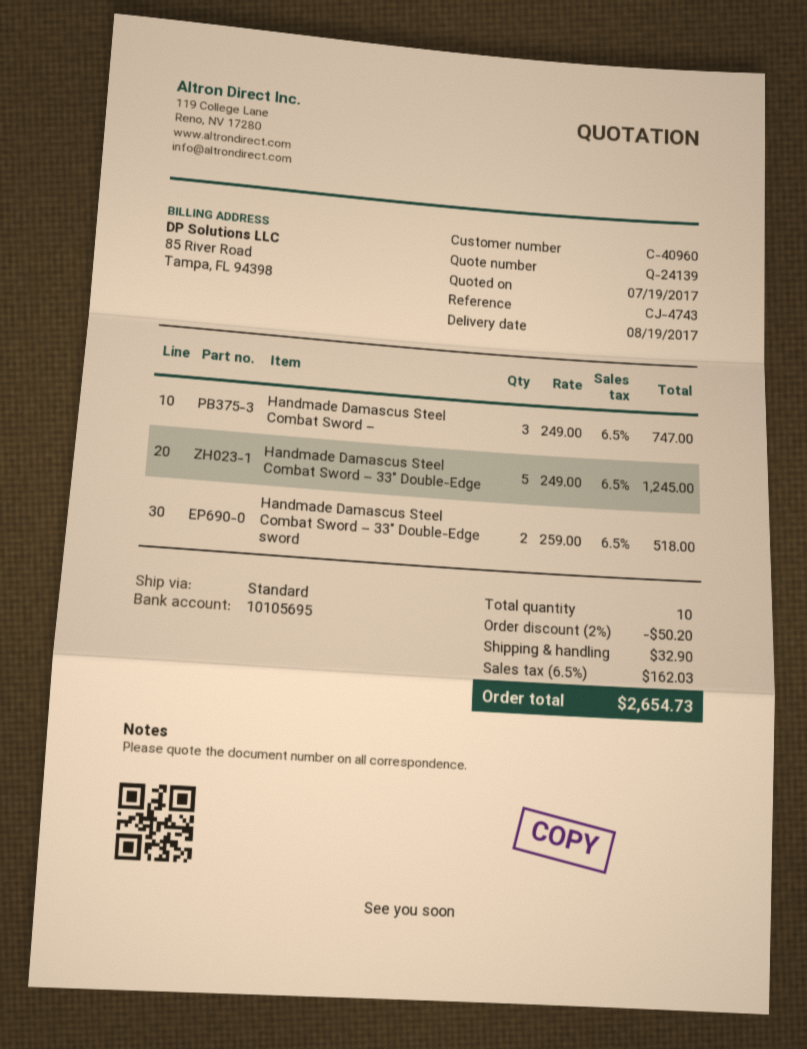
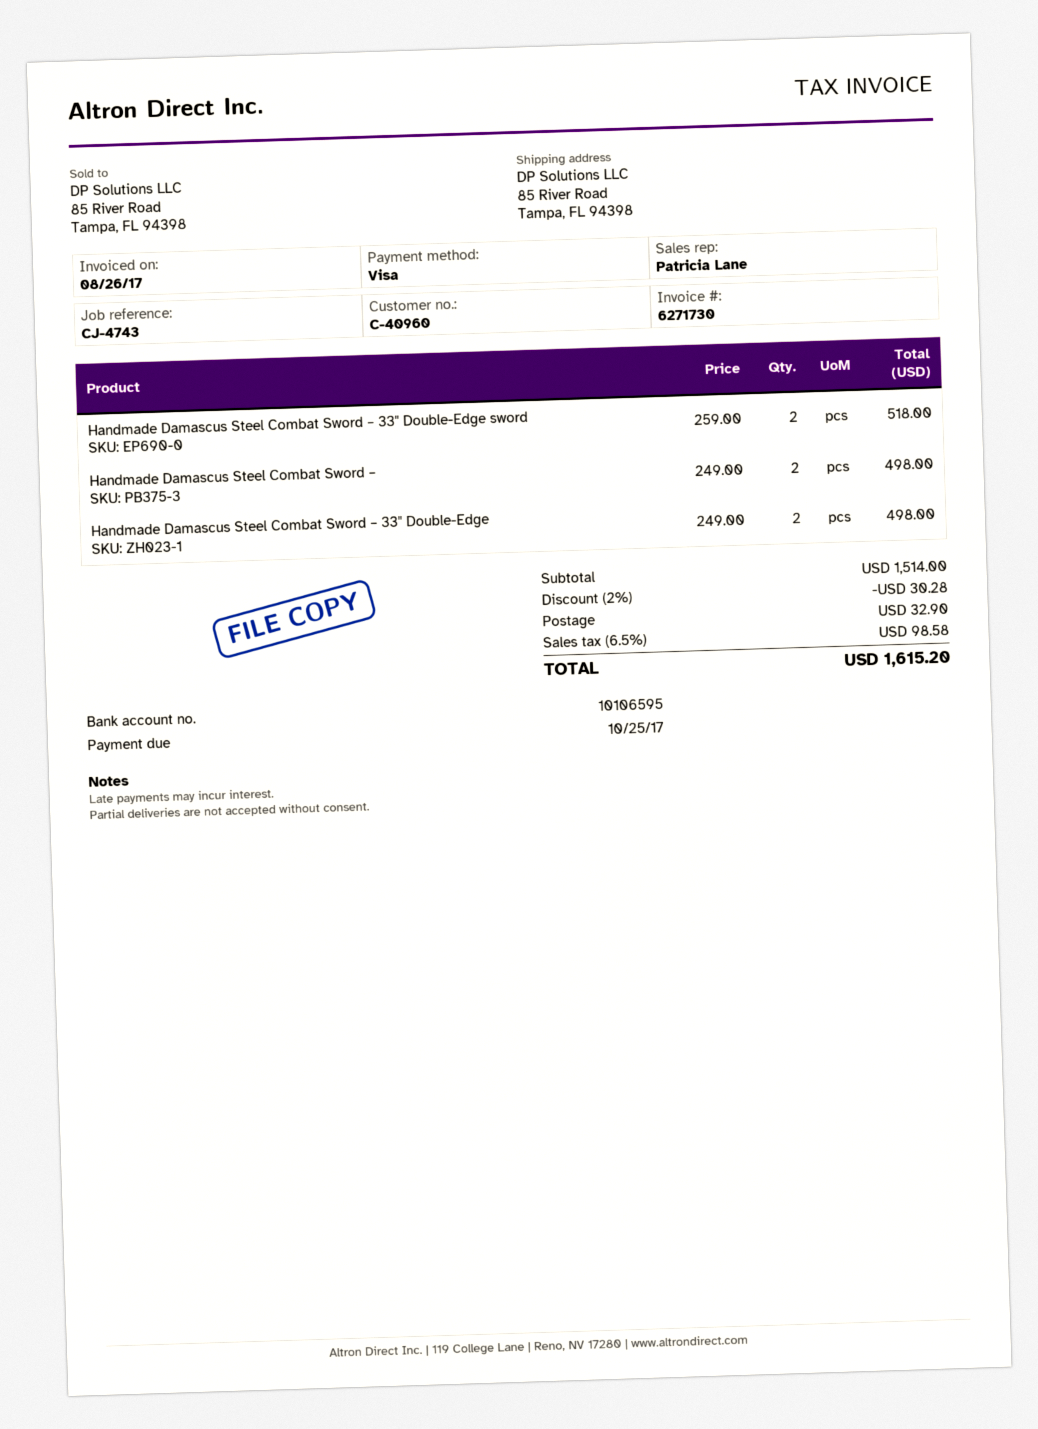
bank account: 10105695 -> 10106595
Handmade Damascus Steel Combat Sword –: 3 x 249.00 = 747.00 -> 2 x 249.00 = 498.00
Handmade Damascus Steel Combat Sword – 33" Double-Edge: 5 x 249.00 = 1245.00 -> 2 x 249.00 = 498.00
discount: 2% = 50.20 -> 2% = 30.28
tax: 6.5% = 162.03 -> 6.5% = 98.58
total: 2654.73 -> 1615.20

